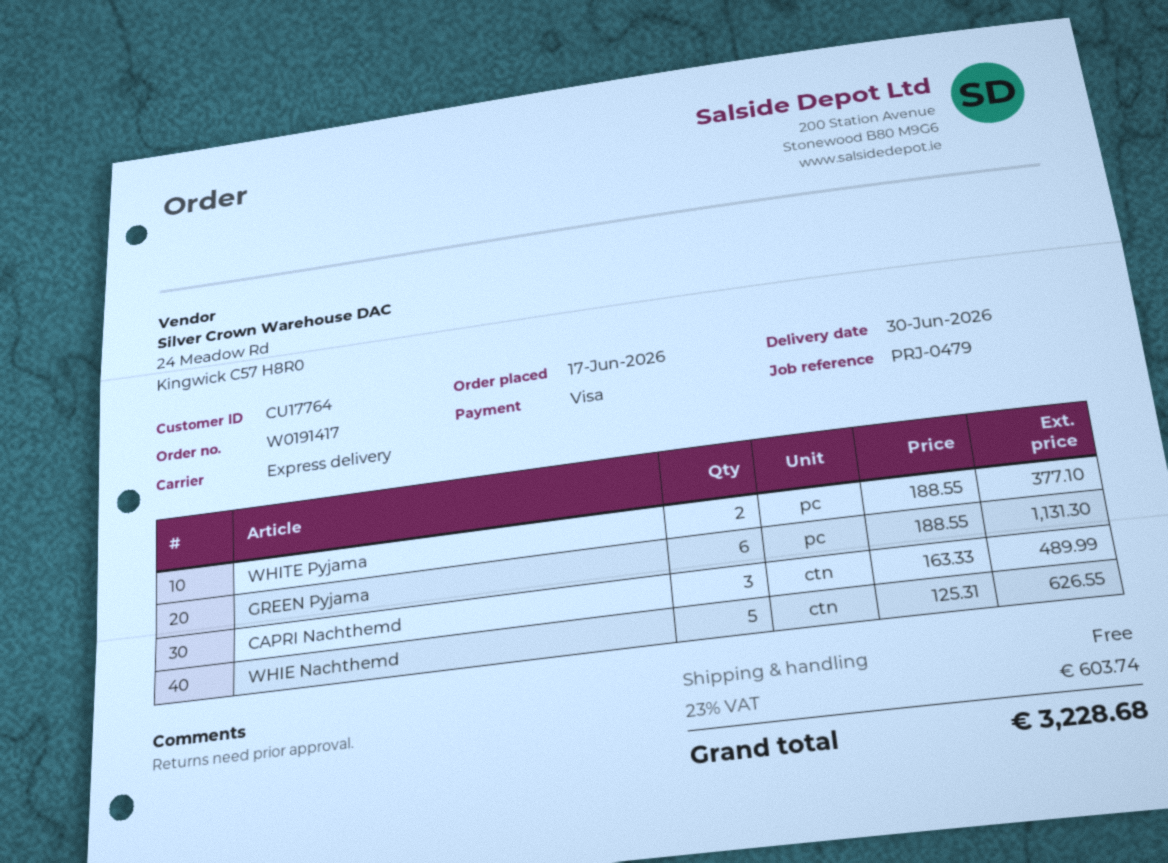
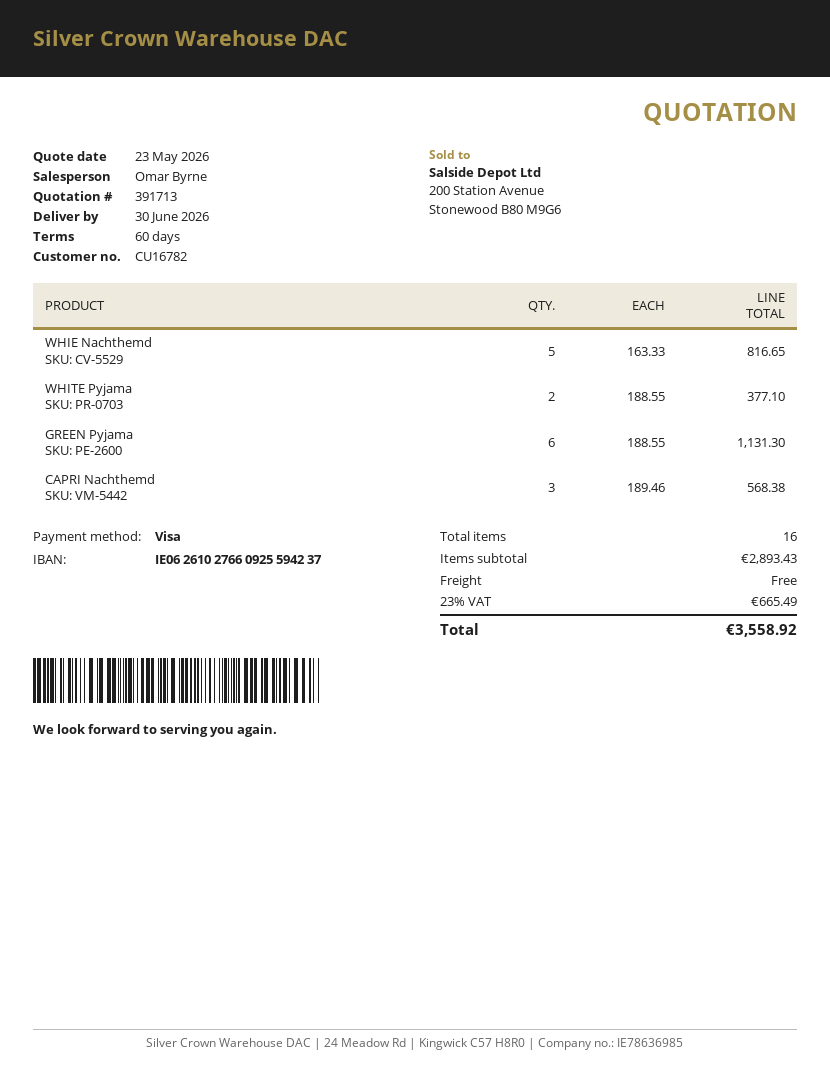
customer number: CU17764 -> CU16782
CAPRI Nachthemd: 3 x 163.33 = 489.99 -> 3 x 189.46 = 568.38
WHIE Nachthemd: 5 x 125.31 = 626.55 -> 5 x 163.33 = 816.65
tax: 23% = 603.74 -> 23% = 665.49
total: 3228.68 -> 3558.92

